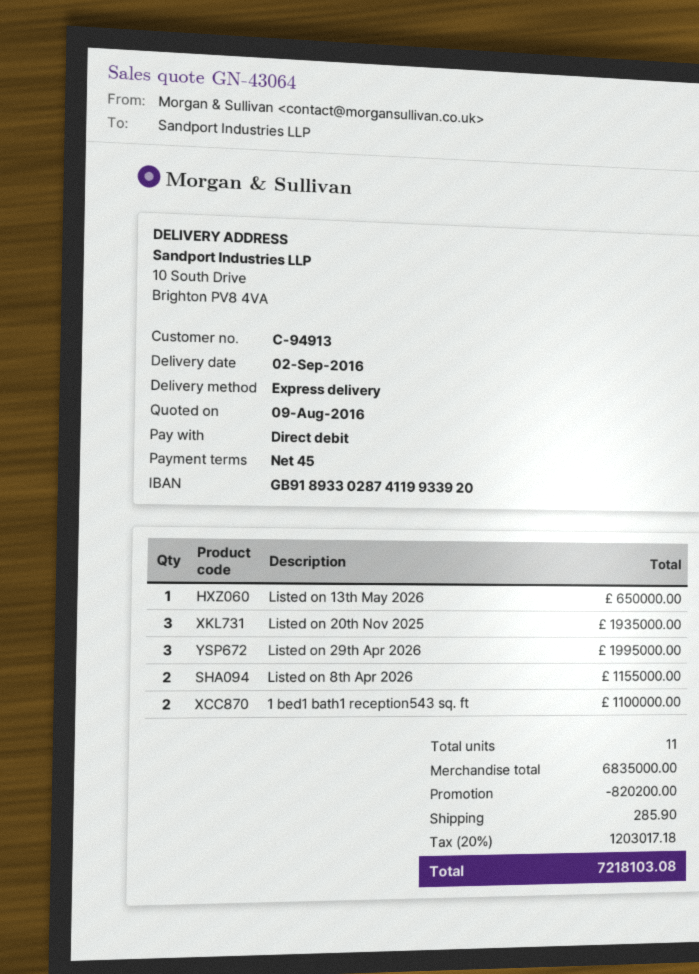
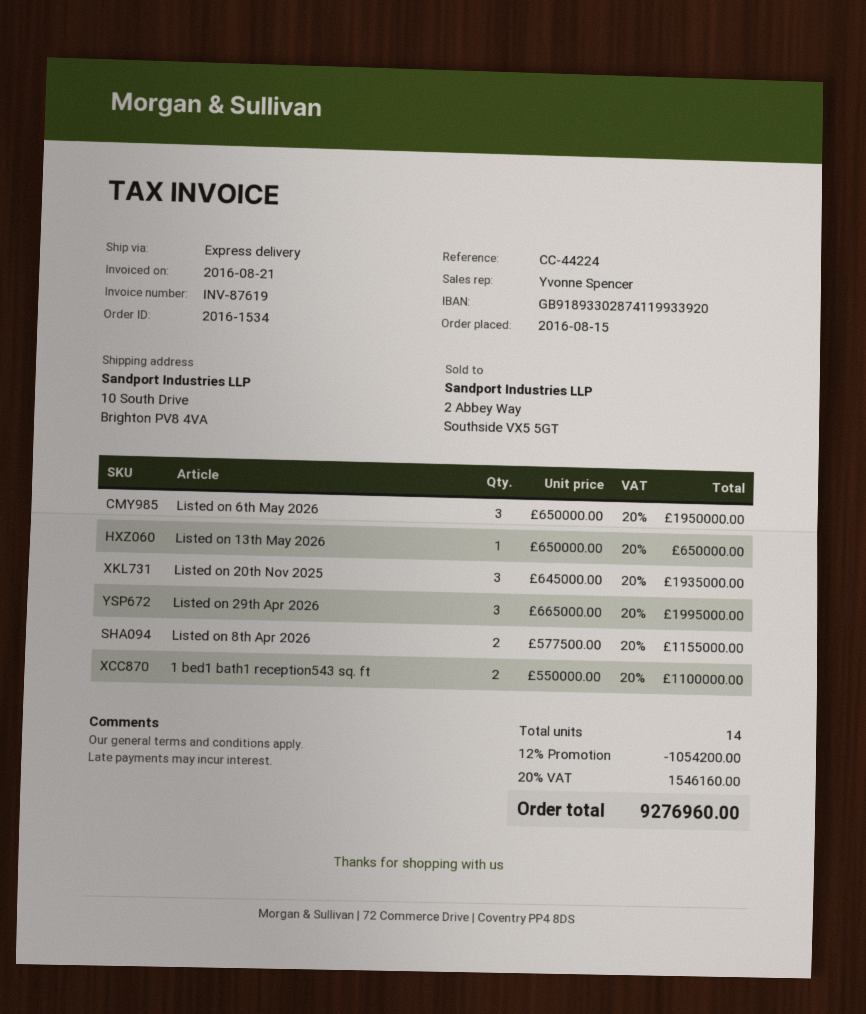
Listed on 6th May 2026: none -> 3 for 1950000.00
total quantity: 11 -> 14
discount: 820200.00 -> 1054200.00
shipping: 285.90 -> none
tax: 20% = 1203017.18 -> 20% = 1546160.00
total: 7218103.08 -> 9276960.00

